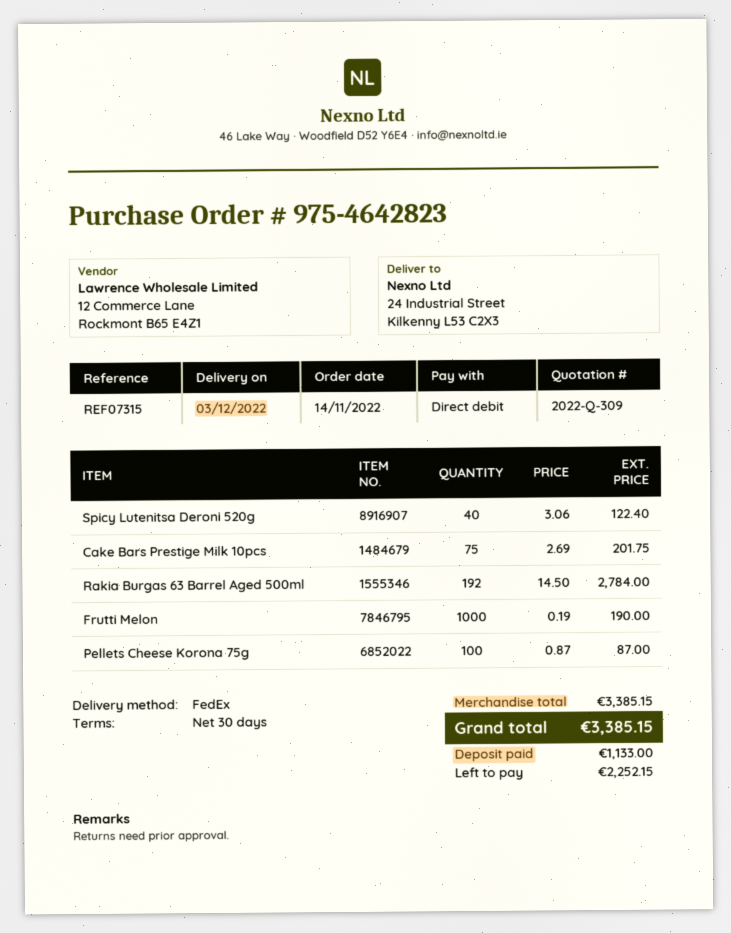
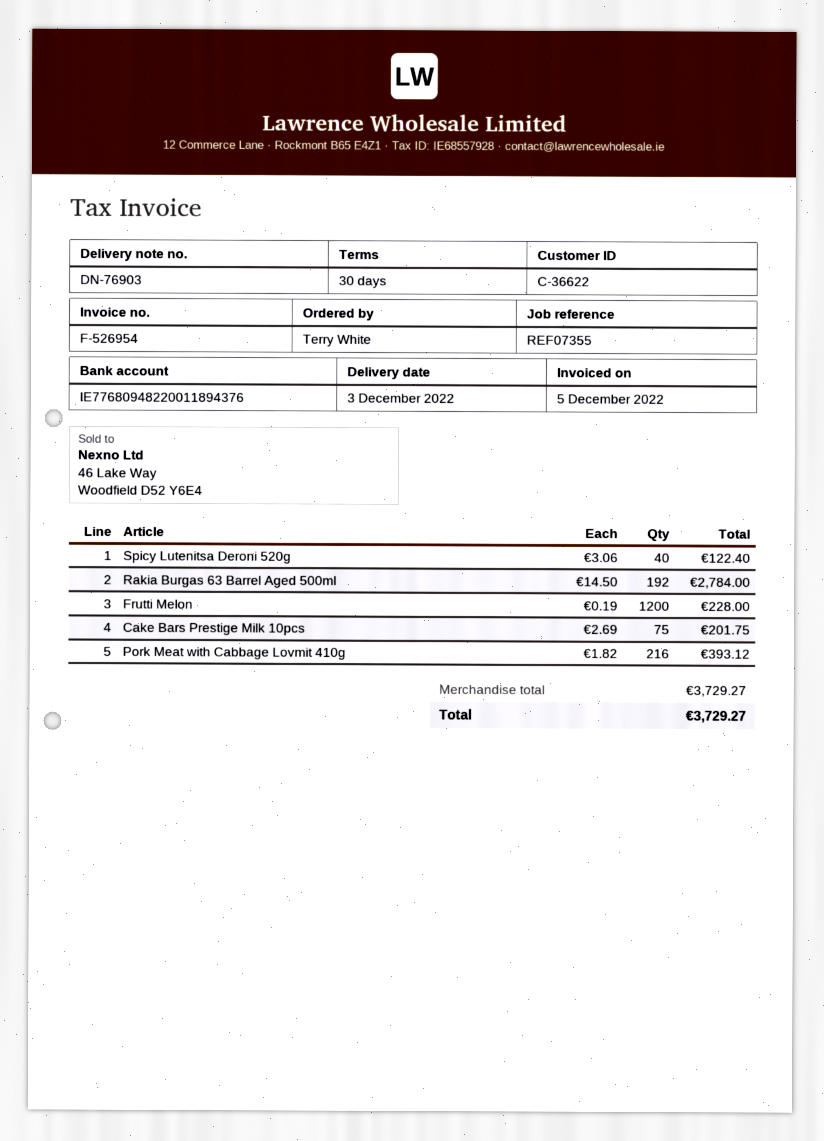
reference: REF07315 -> REF07355
Frutti Melon: 1000 x 0.19 = 190.00 -> 1200 x 0.19 = 228.00
Pellets Cheese Korona 75g: 100 x 0.87 = 87.00 -> none
Pork Meat with Cabbage Lovmit 410g: none -> 216 x 1.82 = 393.12
subtotal: 3385.15 -> 3729.27
total: 3385.15 -> 3729.27

